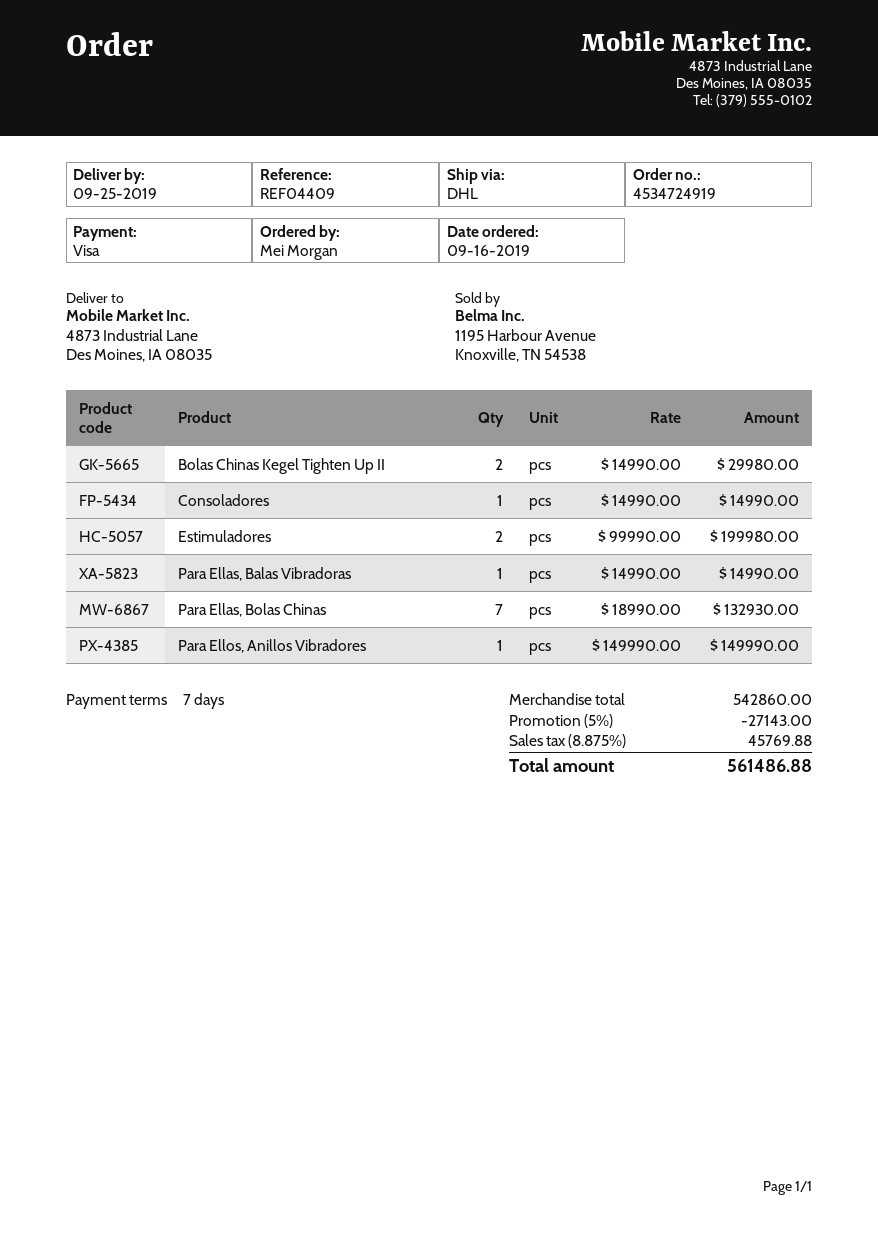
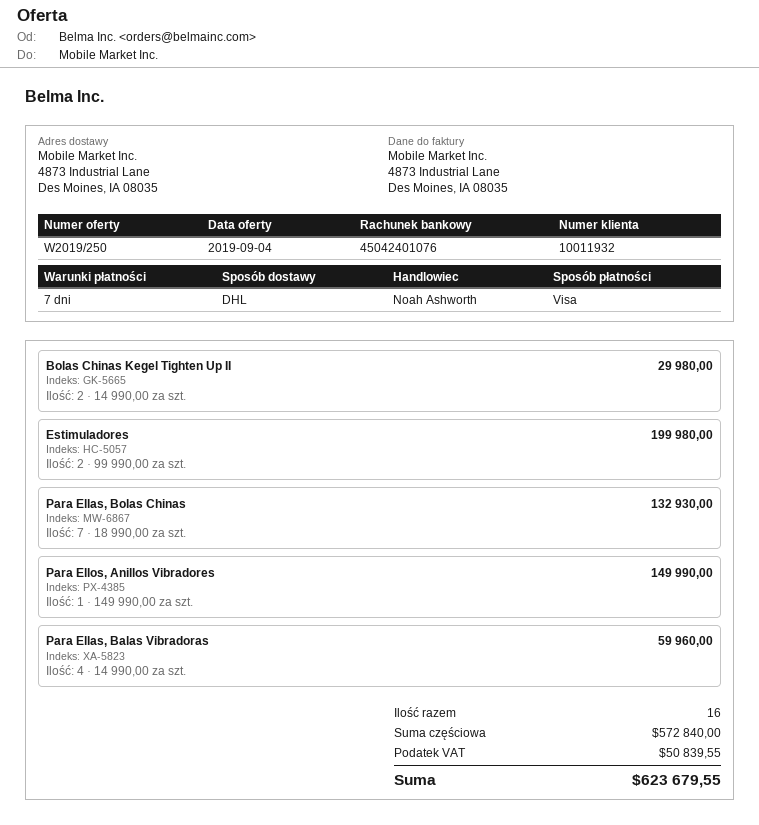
Consoladores: 1 x 14990.00 = 14990.00 -> none
Para Ellas, Balas Vibradoras: 1 x 14990.00 = 14990.00 -> 4 x 14990.00 = 59960.00
subtotal: 542860.00 -> 572840.00
discount: 5% = 27143.00 -> none
tax: 45769.88 -> 50839.55
total: 561486.88 -> 623679.55

